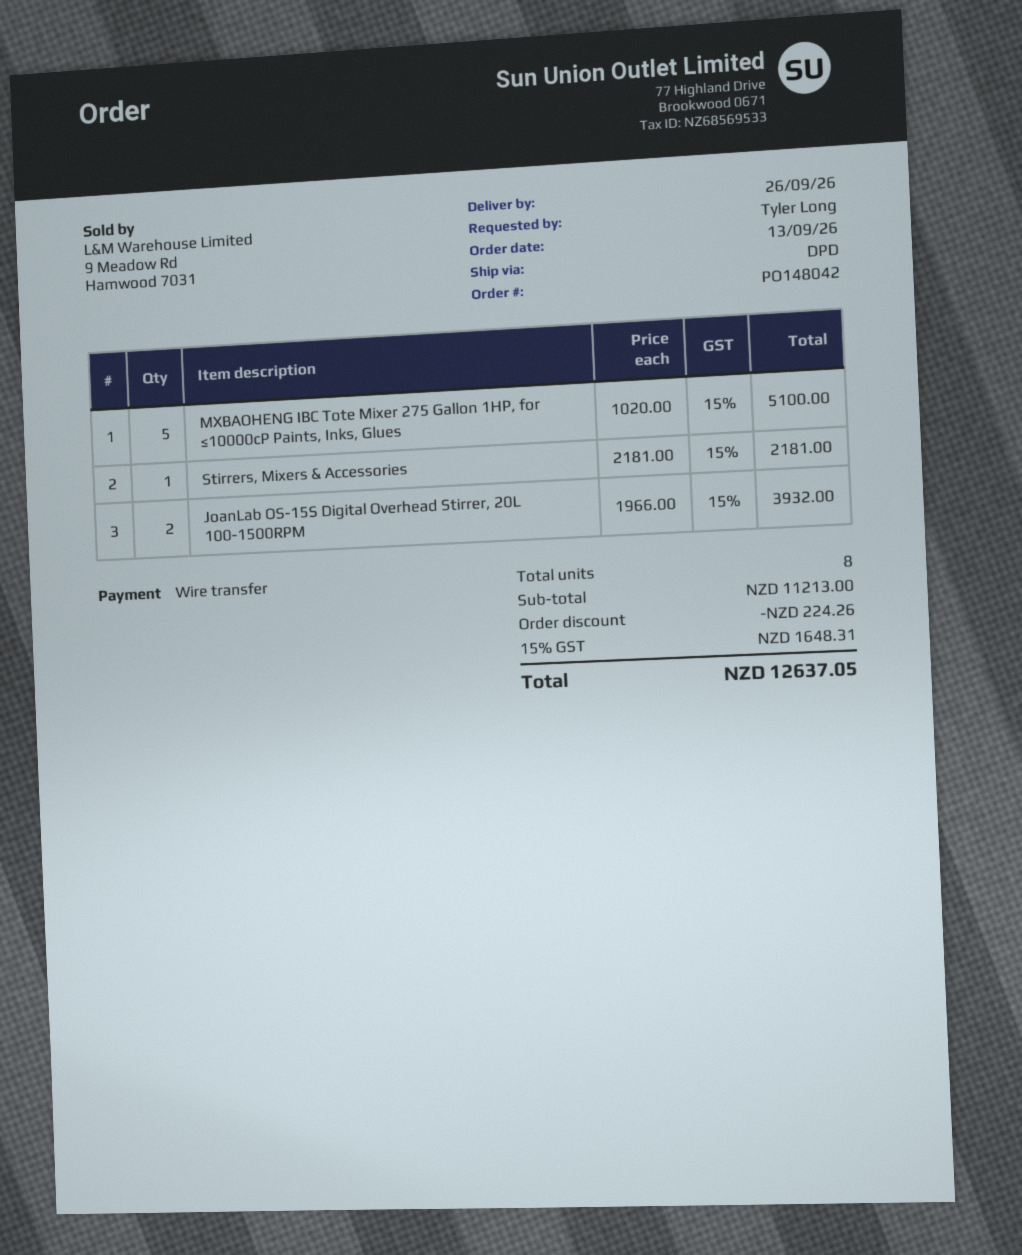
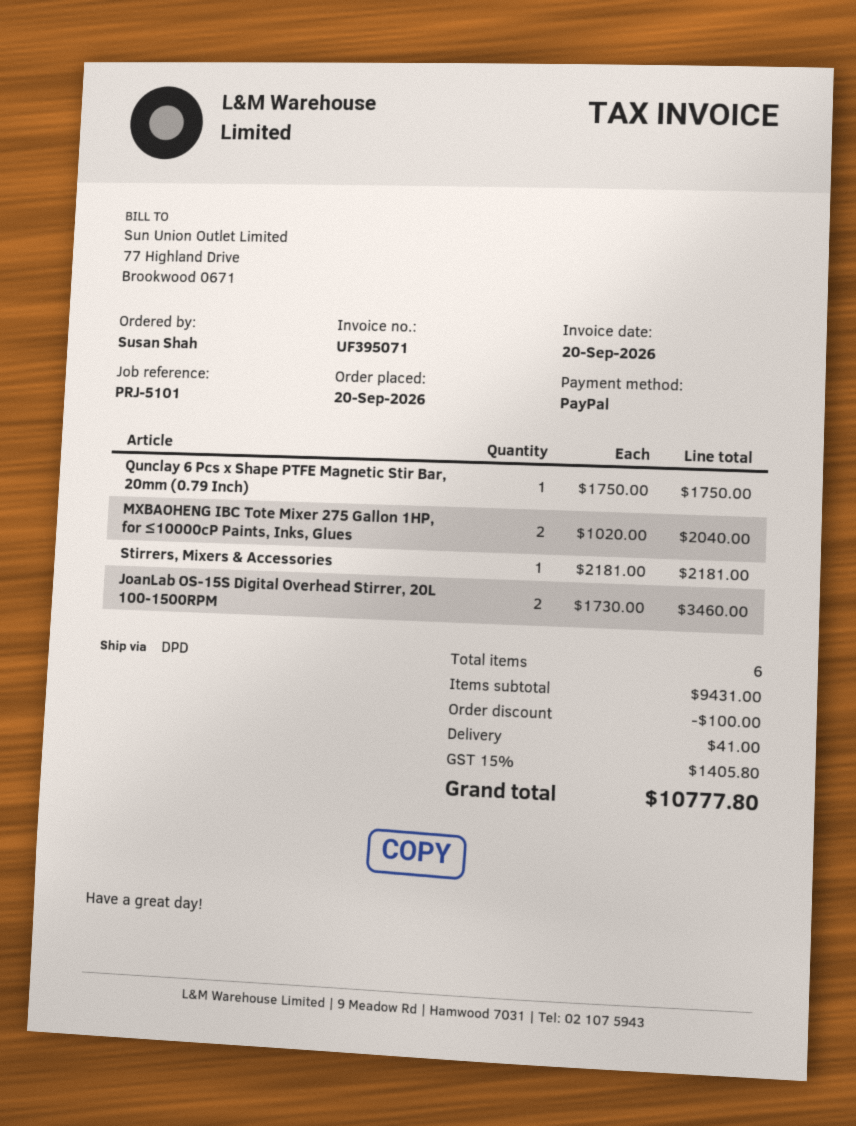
order date: 2026-09-13 -> 2026-09-20
ordered by: Tyler Long -> Susan Shah
payment method: bank transfer -> PayPal
MXBAOHENG IBC Tote Mixer 275 Gallon 1HP, for ≤10000cP Paints, Inks, Glues: 5 x 1020.00 = 5100.00 -> 2 x 1020.00 = 2040.00
JoanLab OS-15S Digital Overhead Stirrer, 20L 100-1500RPM: 2 x 1966.00 = 3932.00 -> 2 x 1730.00 = 3460.00
Qunclay 6 Pcs x Shape PTFE Magnetic Stir Bar, 20mm (0.79 Inch): none -> 1 x 1750.00 = 1750.00
total quantity: 8 -> 6
subtotal: 11213.00 -> 9431.00
discount: 224.26 -> 100.00
shipping: none -> 41.00
tax: 15% = 1648.31 -> 15% = 1405.80
total: 12637.05 -> 10777.80

